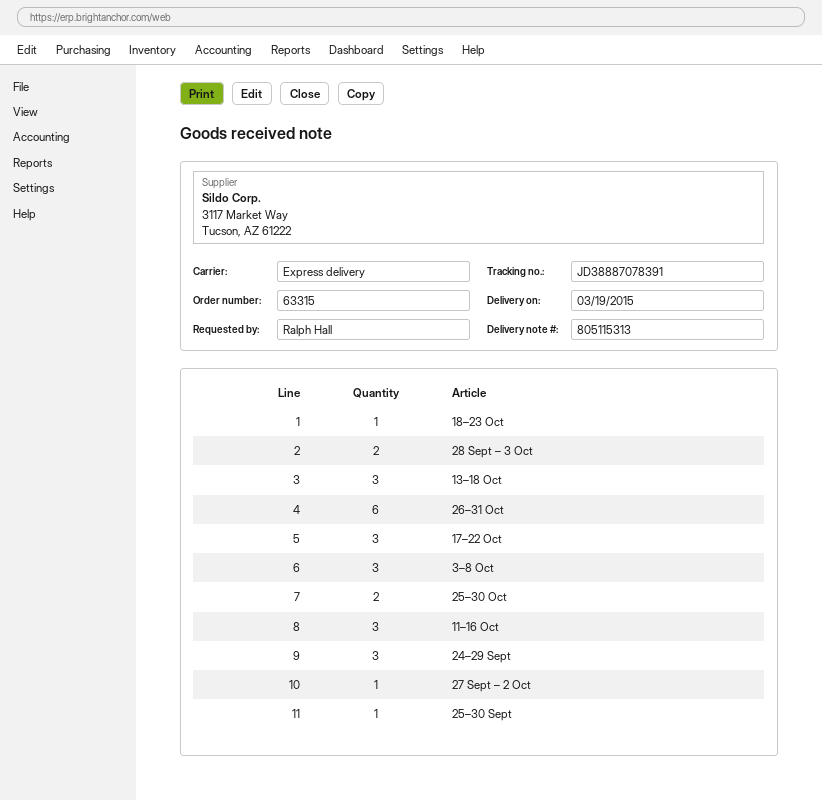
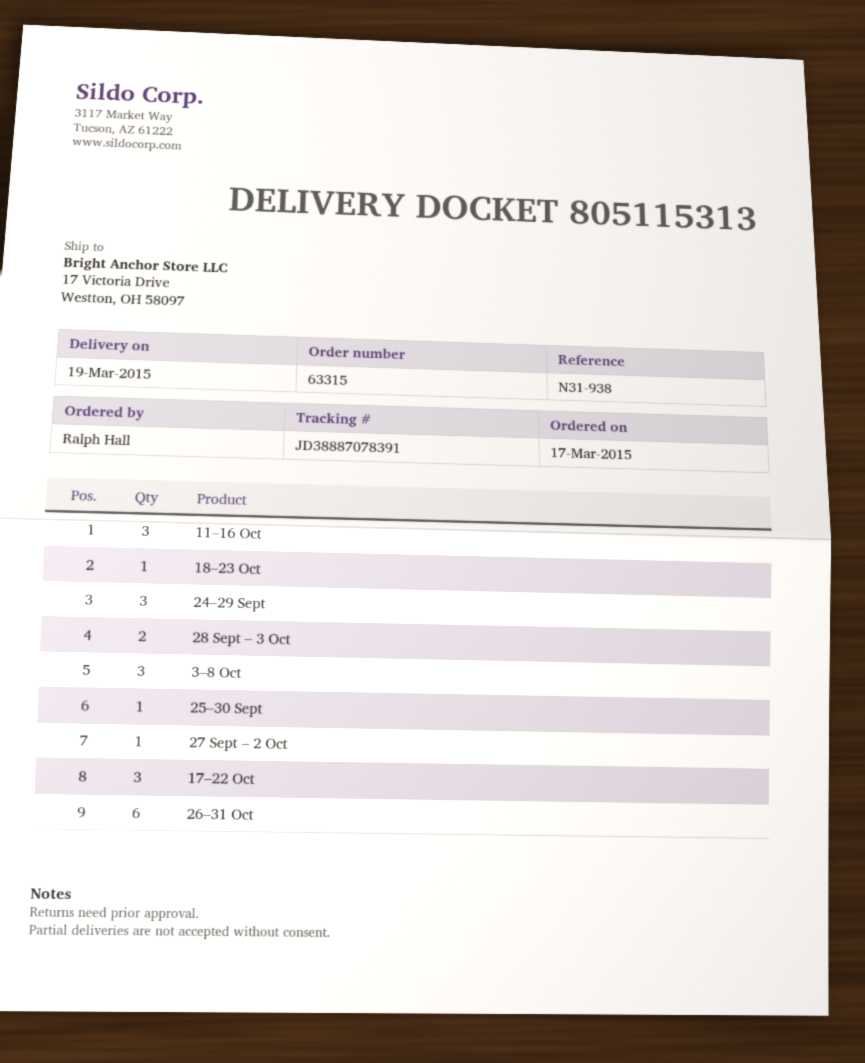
13–18 Oct: 3 -> none
25–30 Oct: 2 -> none

